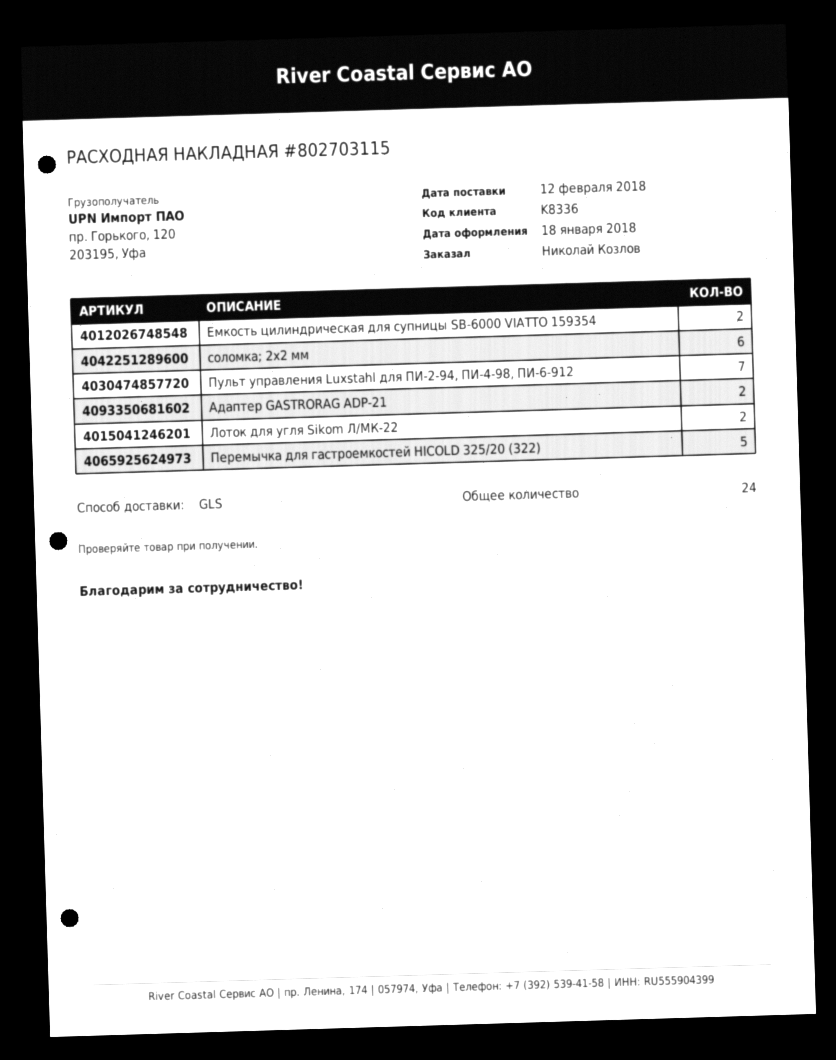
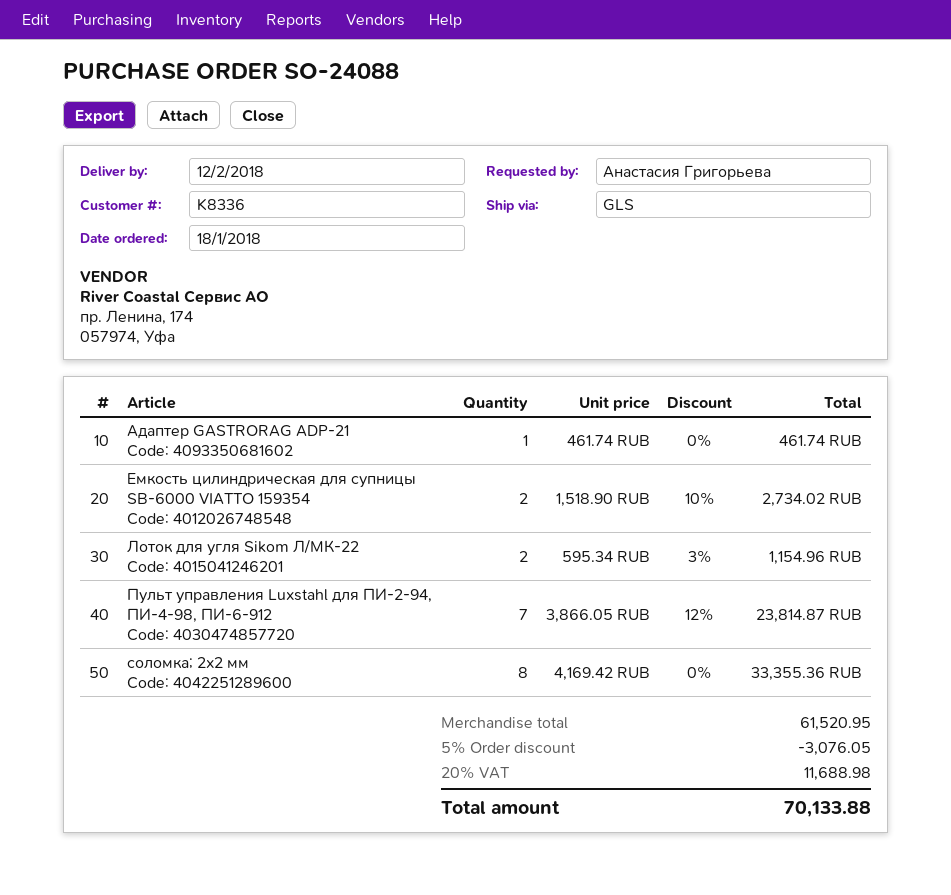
ordered by: Николай Козлов -> Анастасия Григорьева
соломка; 2x2 мм: 6 -> 8
Адаптер GASTRORAG ADP-21: 2 -> 1
Перемычка для гастроемкостей HICOLD 325/20 (322): 5 -> none

